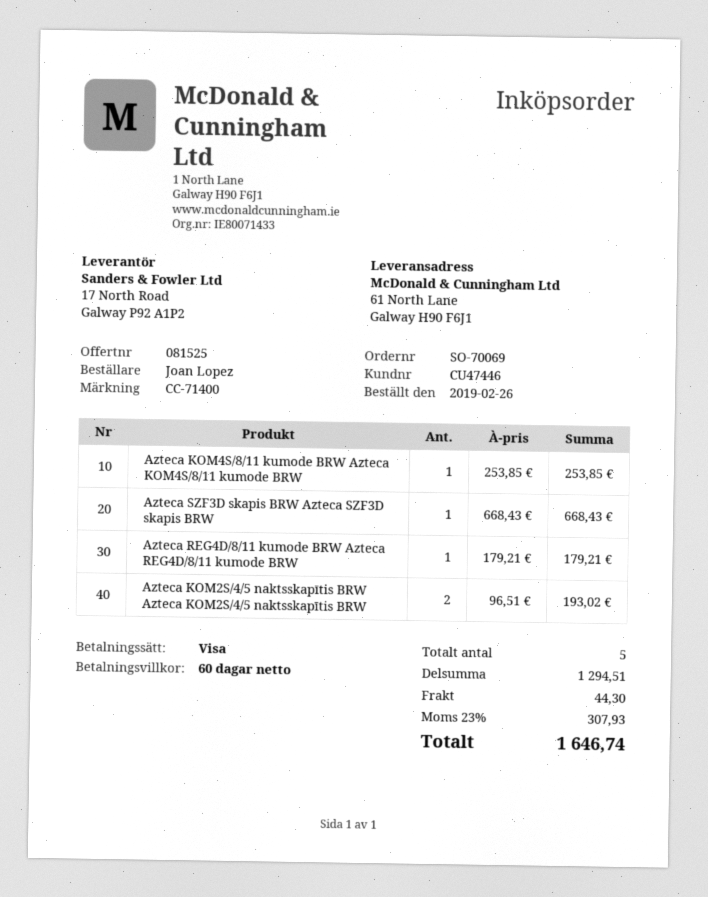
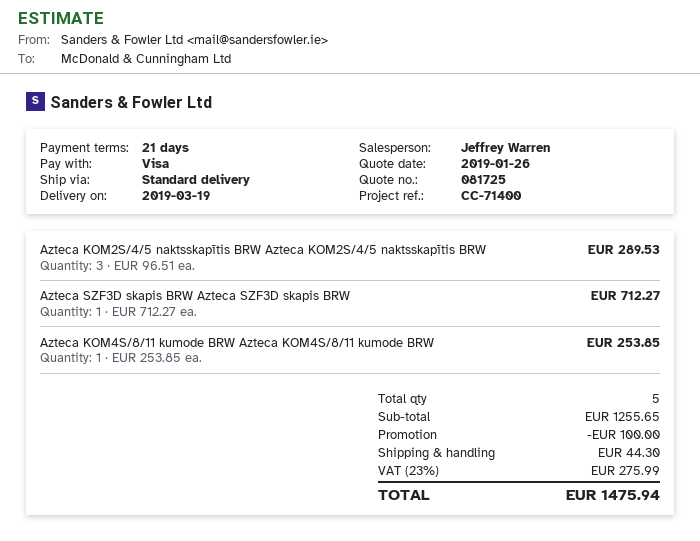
quote number: 081525 -> 081725
payment terms: 60 days -> 21 days
Azteca SZF3D skapis BRW Azteca SZF3D skapis BRW: 1 x 668.43 = 668.43 -> 1 x 712.27 = 712.27
Azteca REG4D/8/11 kumode BRW Azteca REG4D/8/11 kumode BRW: 1 x 179.21 = 179.21 -> none
Azteca KOM2S/4/5 naktsskapītis BRW Azteca KOM2S/4/5 naktsskapītis BRW: 2 x 96.51 = 193.02 -> 3 x 96.51 = 289.53
subtotal: 1294.51 -> 1255.65
discount: none -> 100.00
tax: 23% = 307.93 -> 23% = 275.99
total: 1646.74 -> 1475.94

